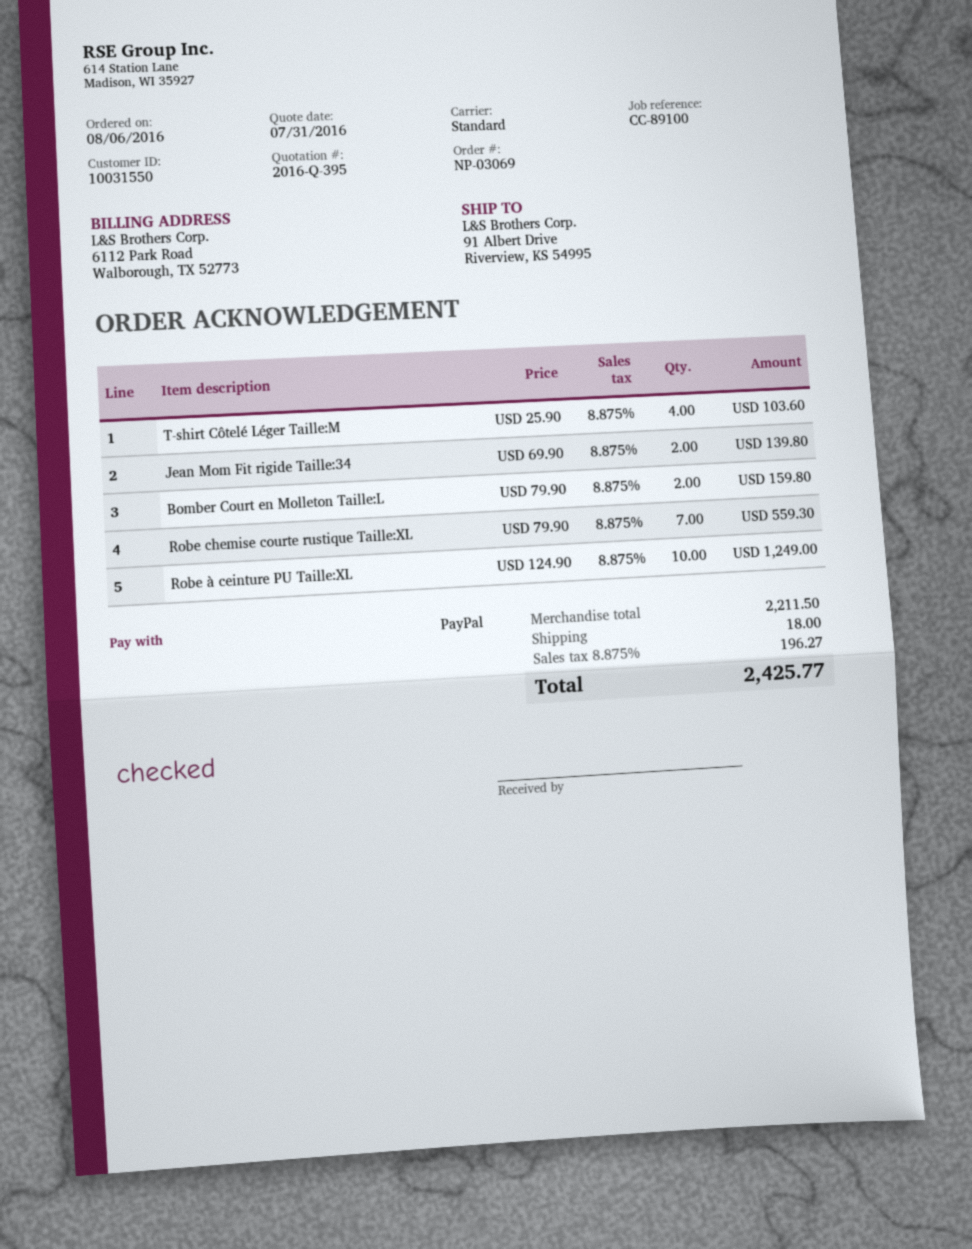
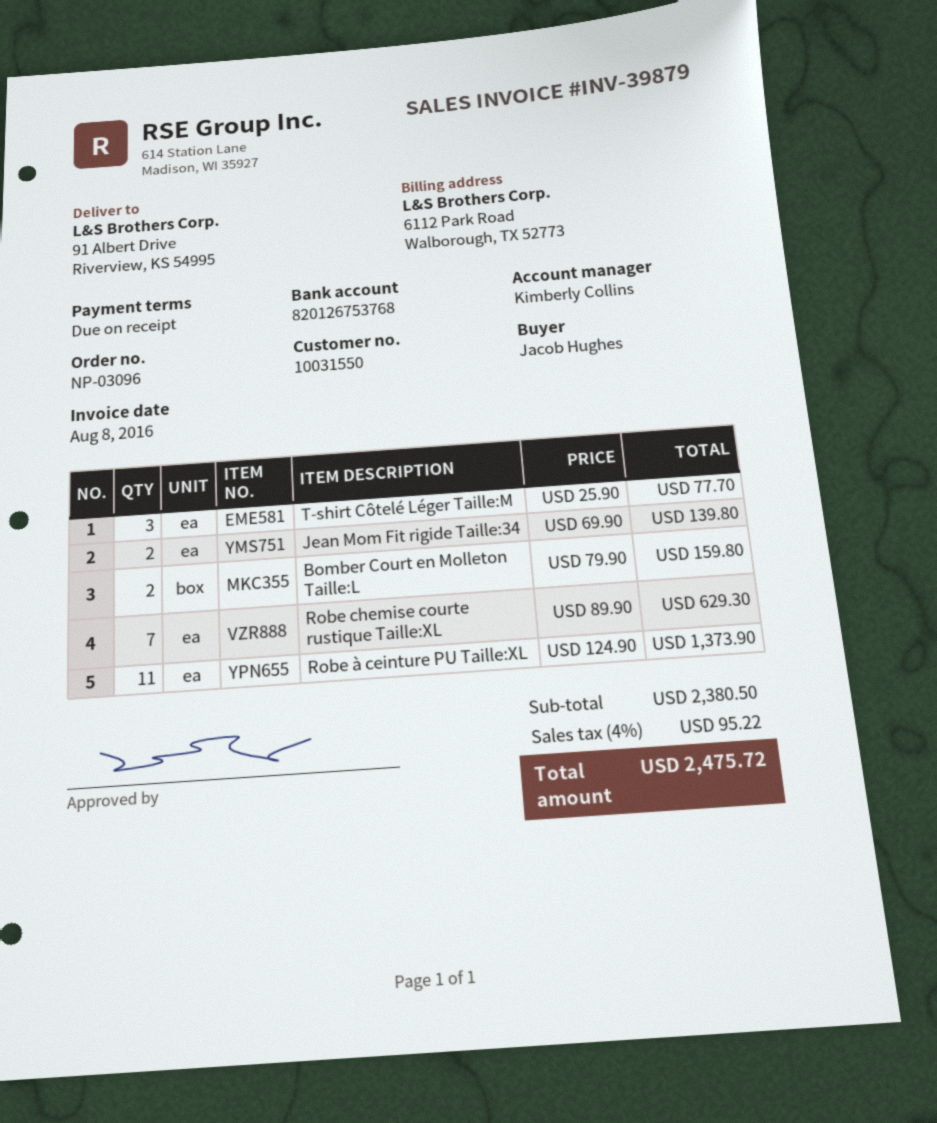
order number: NP-03069 -> NP-03096
T-shirt Côtelé Léger Taille:M: 4 x 25.90 = 103.60 -> 3 x 25.90 = 77.70
Robe chemise courte rustique Taille:XL: 7 x 79.90 = 559.30 -> 7 x 89.90 = 629.30
Robe à ceinture PU Taille:XL: 10 x 124.90 = 1249.00 -> 11 x 124.90 = 1373.90
subtotal: 2211.50 -> 2380.50
shipping: 18.00 -> none
tax: 8.875% = 196.27 -> 4% = 95.22
total: 2425.77 -> 2475.72

